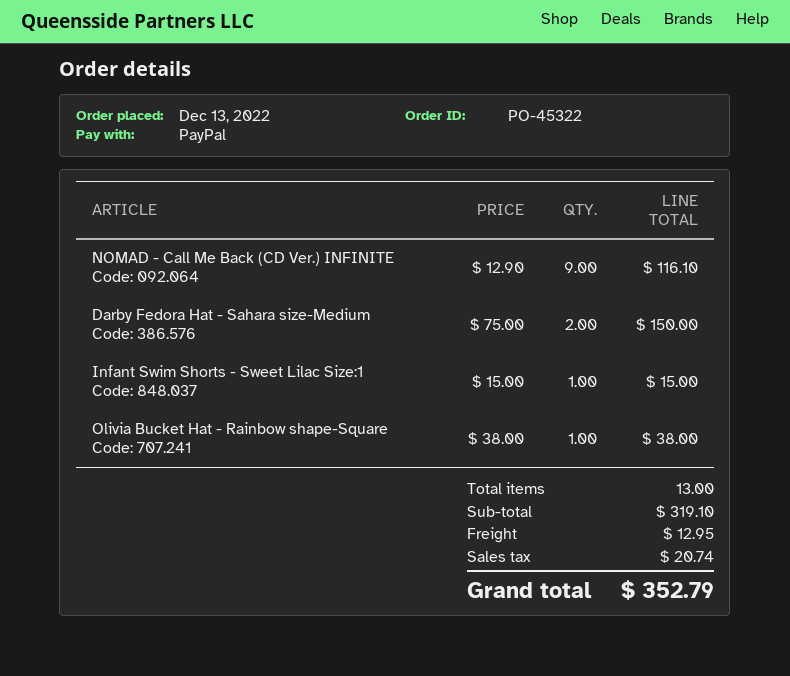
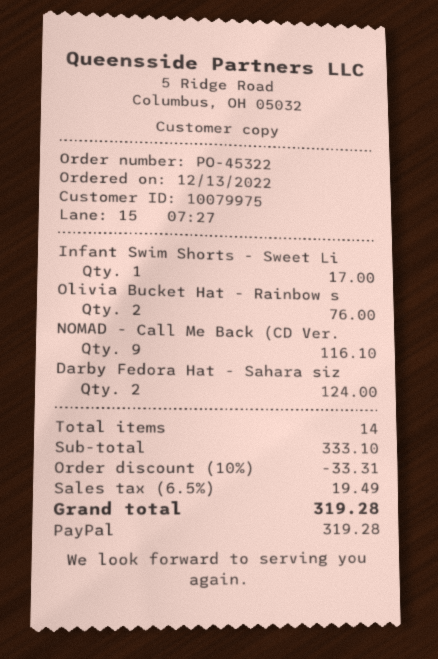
Darby Fedora Hat - Sahara size-Medium: 2 for 150.00 -> 2 for 124.00
Infant Swim Shorts - Sweet Lilac Size:1: 1 for 15.00 -> 1 for 17.00
Olivia Bucket Hat - Rainbow shape-Square: 1 for 38.00 -> 2 for 76.00
total quantity: 13 -> 14
subtotal: 319.10 -> 333.10
discount: none -> 10% = 33.31
shipping: 12.95 -> none
tax: 20.74 -> 19.49
total: 352.79 -> 319.28

